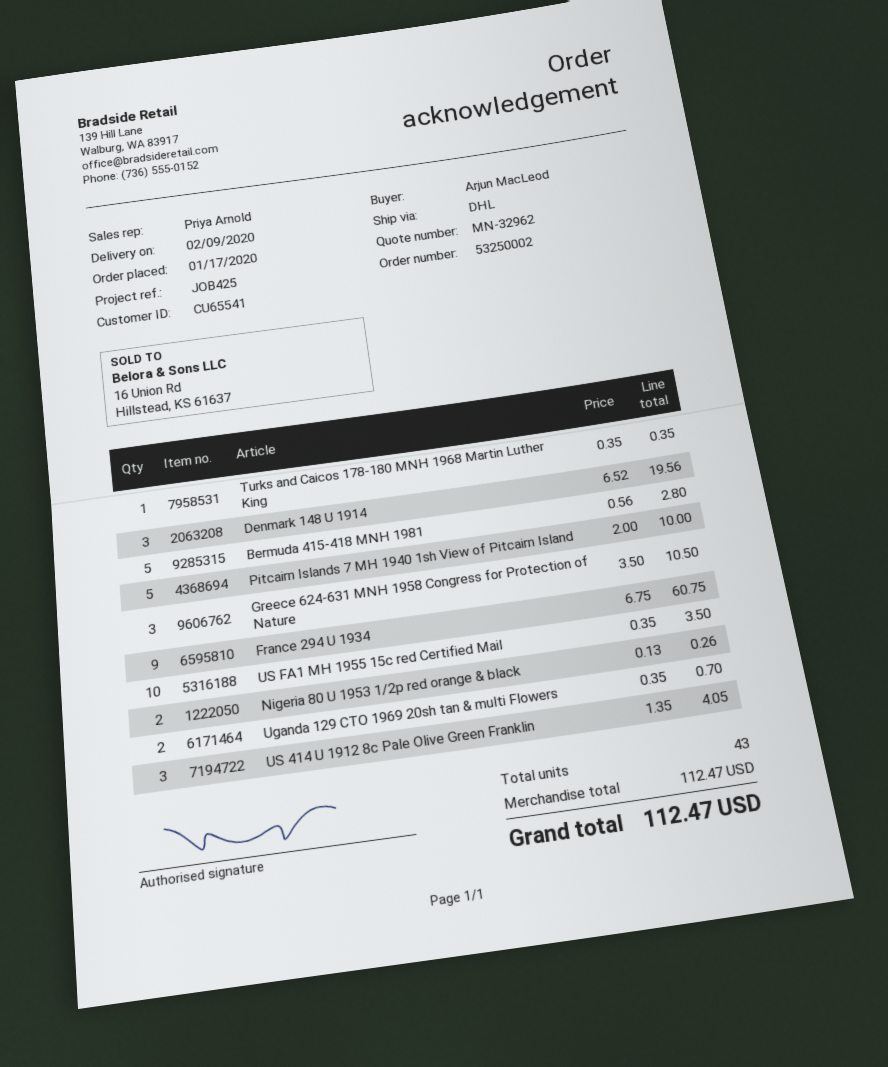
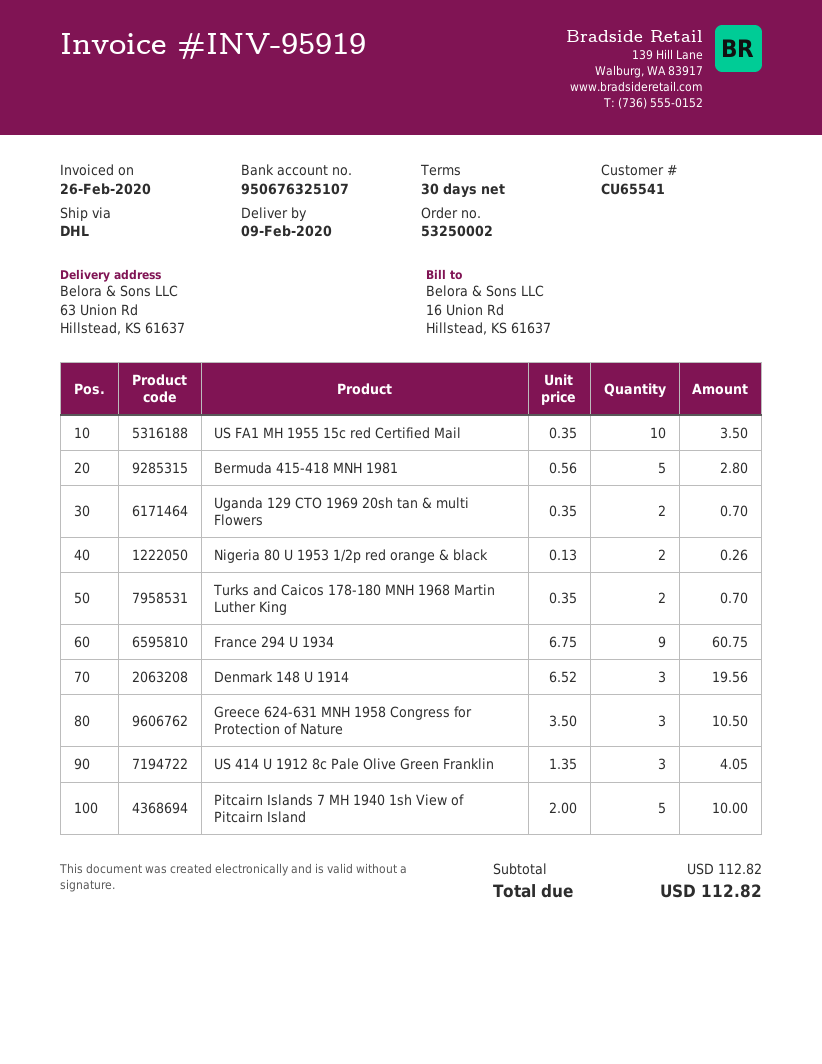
Turks and Caicos 178-180 MNH 1968 Martin Luther King: 1 x 0.35 = 0.35 -> 2 x 0.35 = 0.70
subtotal: 112.47 -> 112.82
total: 112.47 -> 112.82

